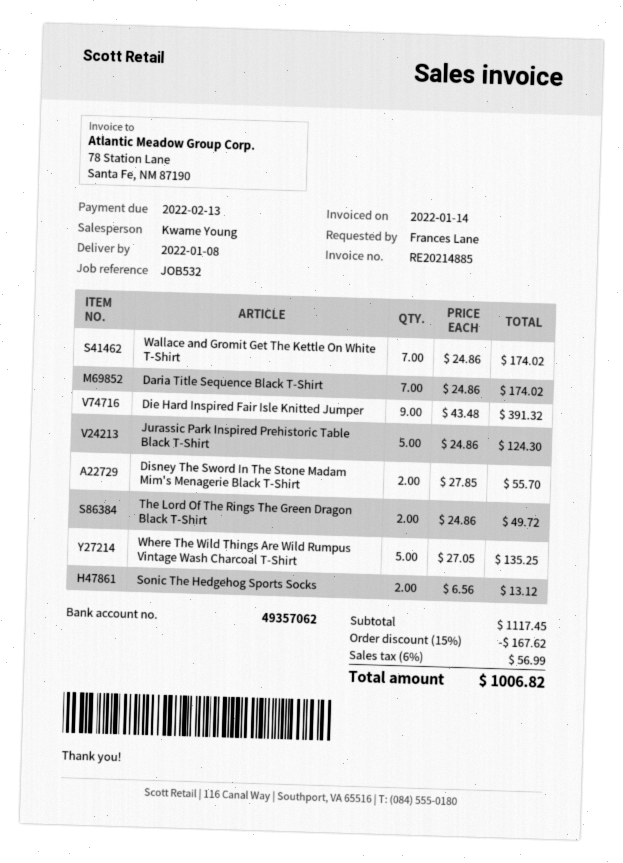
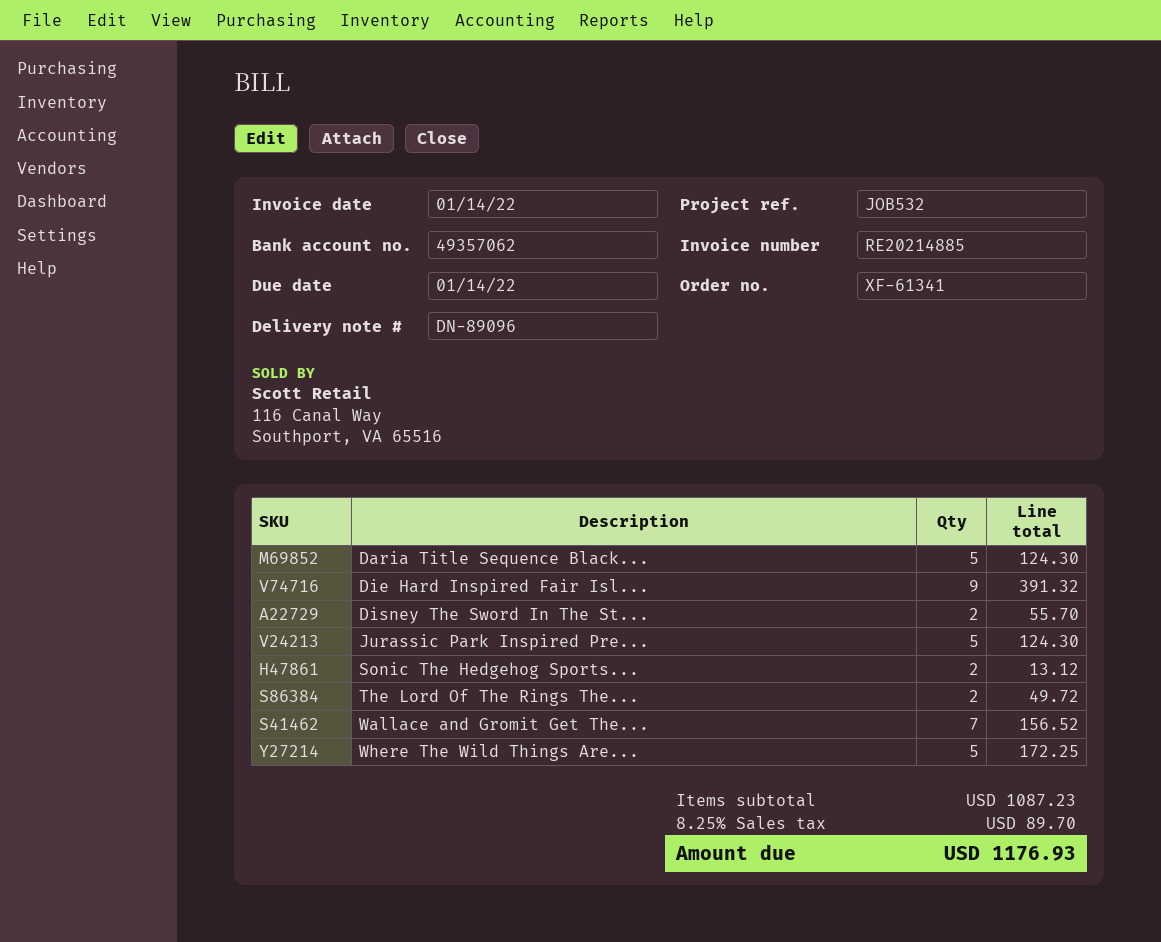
due date: 2022-02-13 -> 2022-01-14
Wallace and Gromit Get The Kettle On White T-Shirt: 7 for 174.02 -> 7 for 156.52
Daria Title Sequence Black T-Shirt: 7 for 174.02 -> 5 for 124.30
Where The Wild Things Are Wild Rumpus Vintage Wash Charcoal T-Shirt: 5 for 135.25 -> 5 for 172.25
subtotal: 1117.45 -> 1087.23
discount: 15% = 167.62 -> none
tax: 6% = 56.99 -> 8.25% = 89.70
total: 1006.82 -> 1176.93

